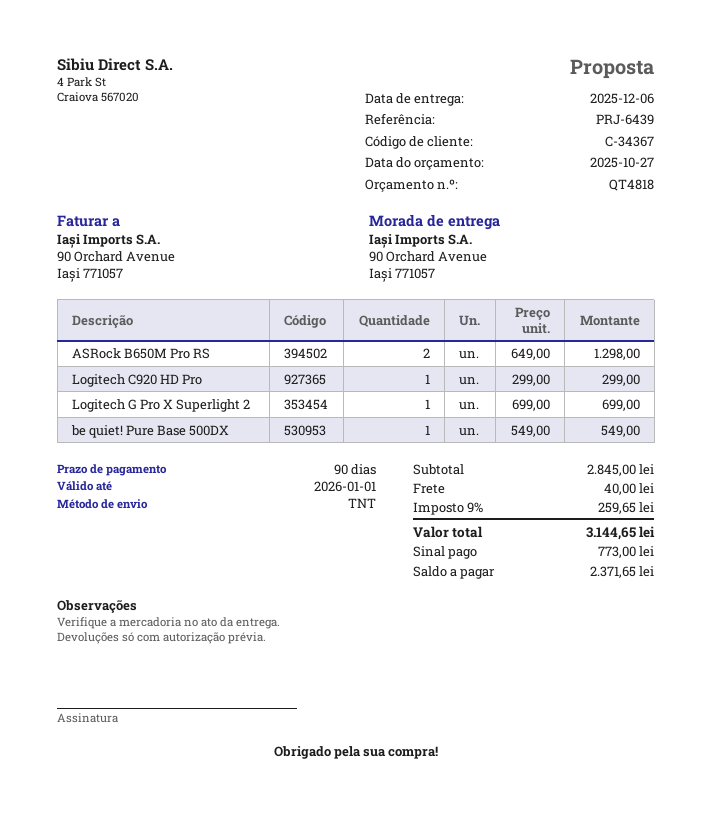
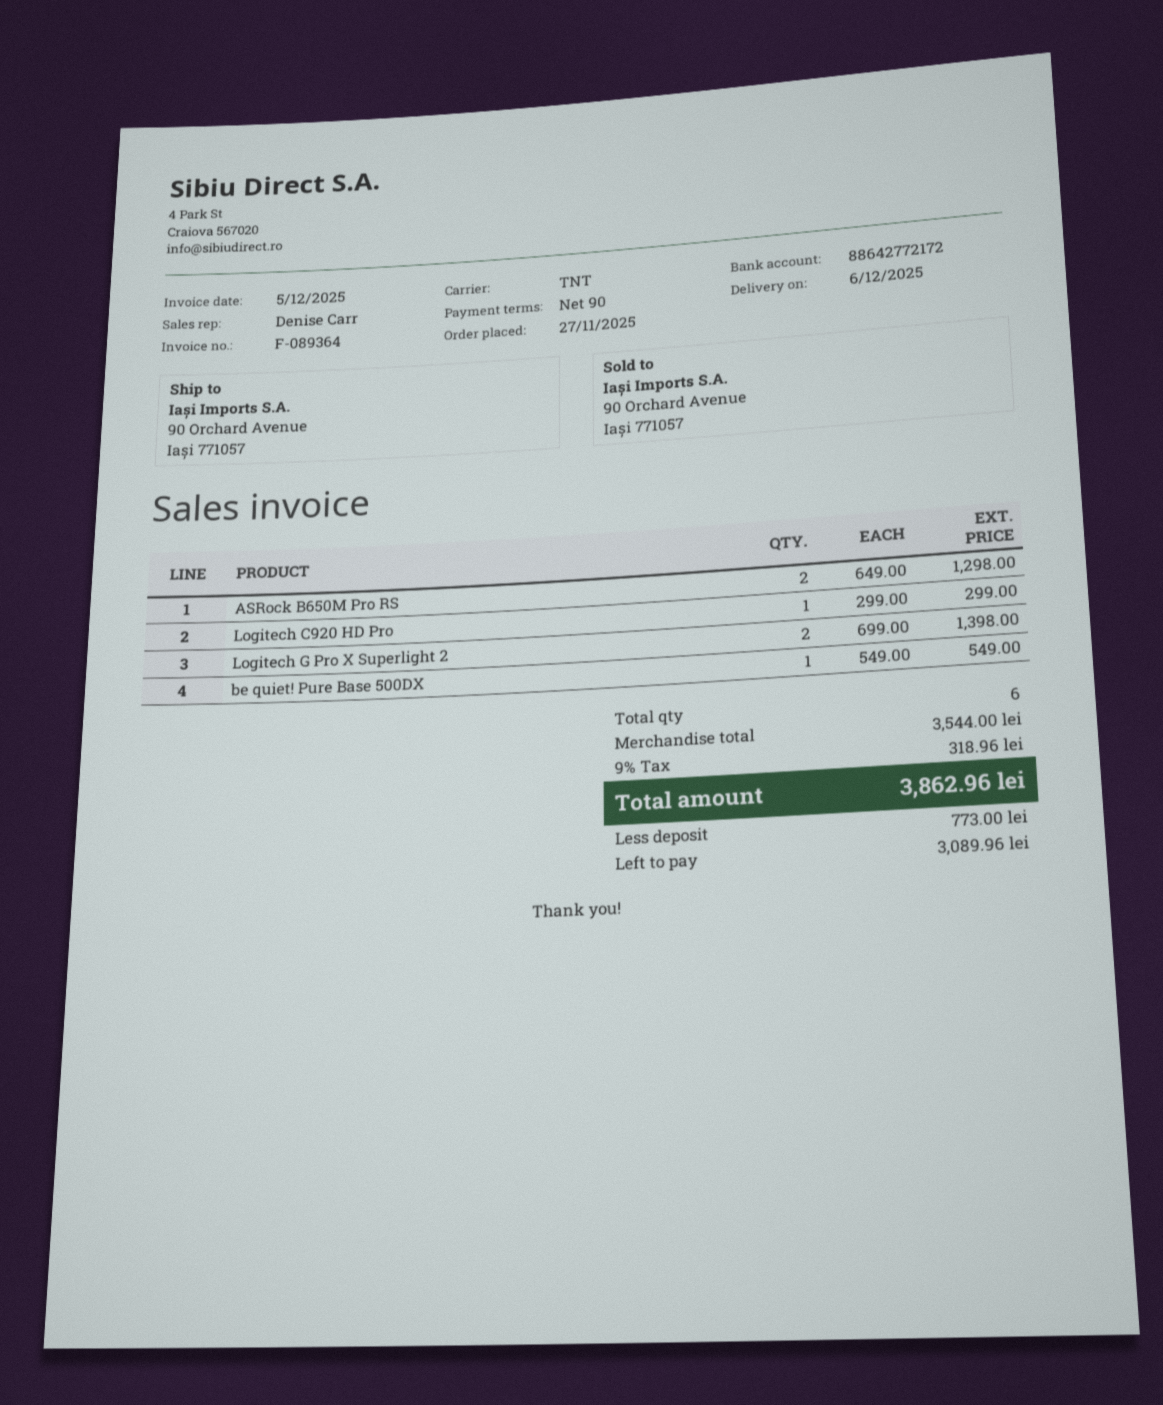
Logitech G Pro X Superlight 2: 1 x 699.00 = 699.00 -> 2 x 699.00 = 1398.00
subtotal: 2845.00 -> 3544.00
shipping: 40.00 -> none
tax: 9% = 259.65 -> 9% = 318.96
total: 3144.65 -> 3862.96
balance: 2371.65 -> 3089.96

